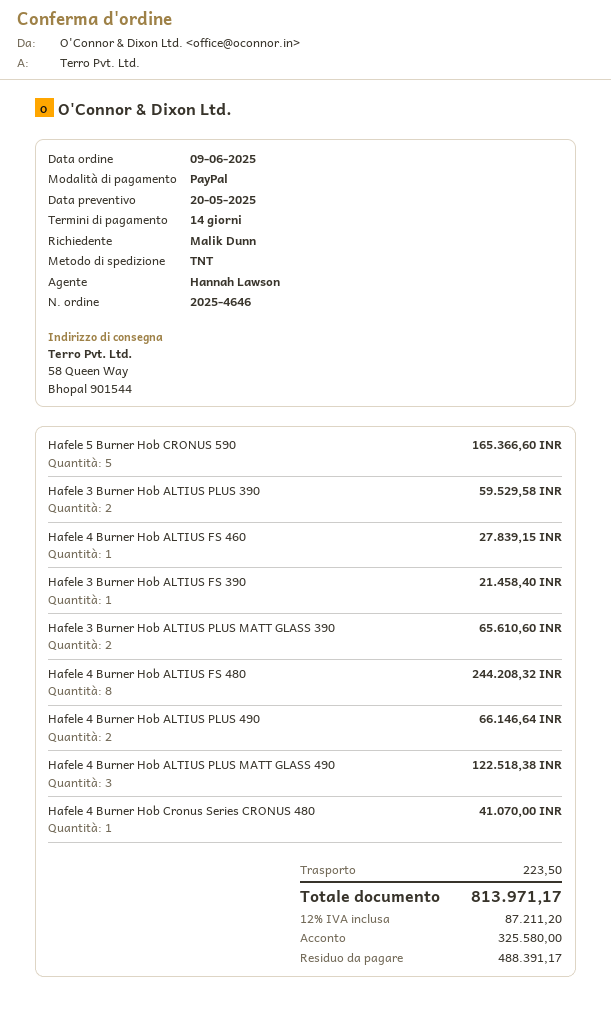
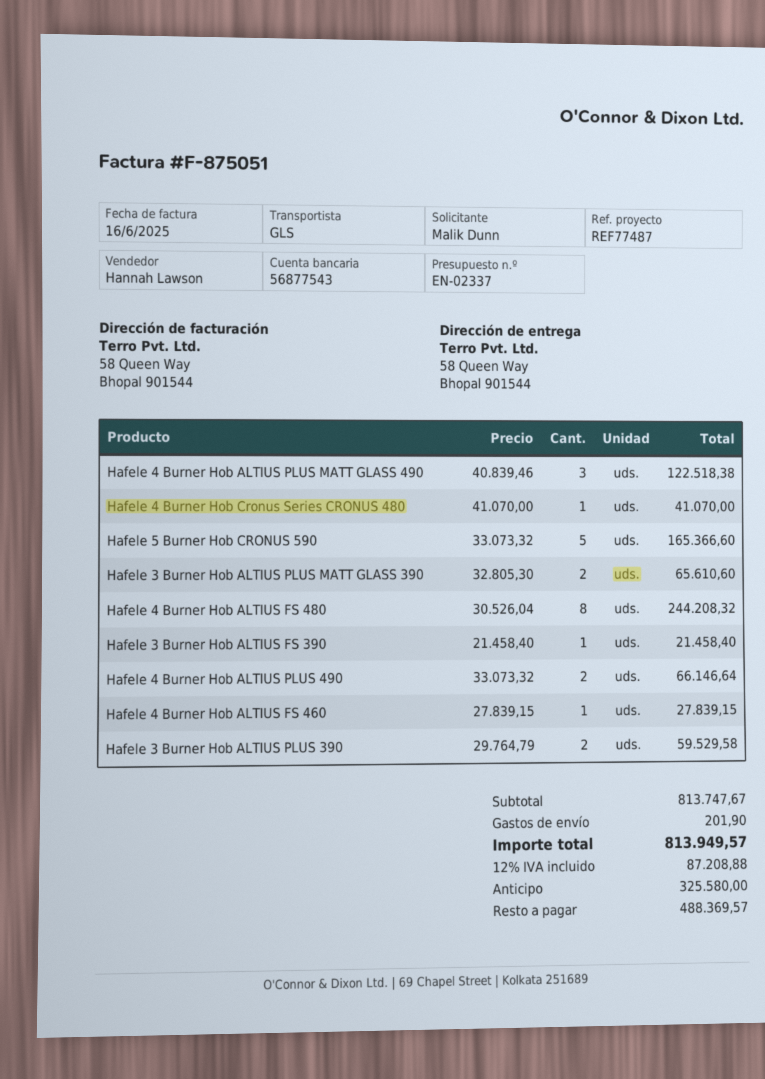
shipping method: TNT -> GLS
shipping: 223.50 -> 201.90
tax: 12% = 87211.20 -> 12% = 87208.88
total: 813971.17 -> 813949.57
balance: 488391.17 -> 488369.57

